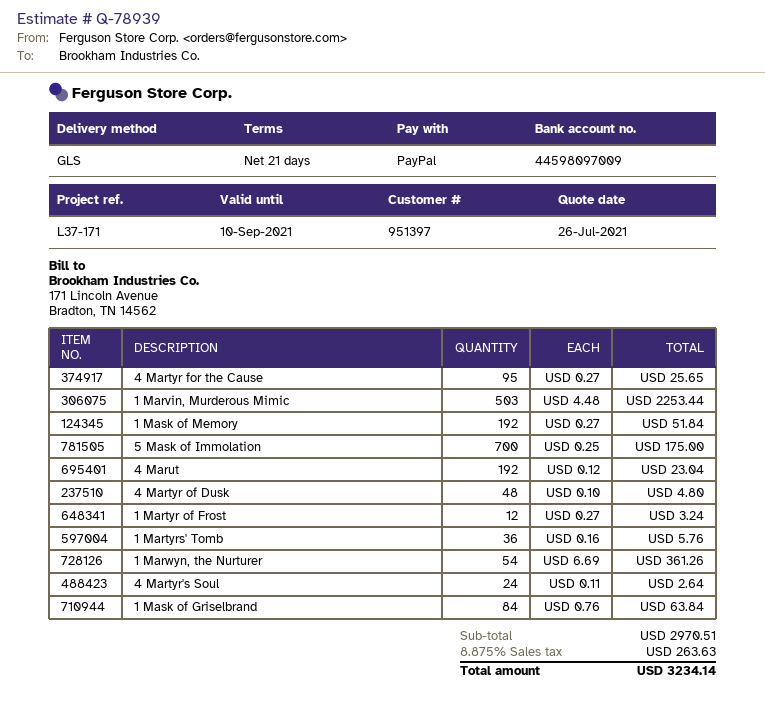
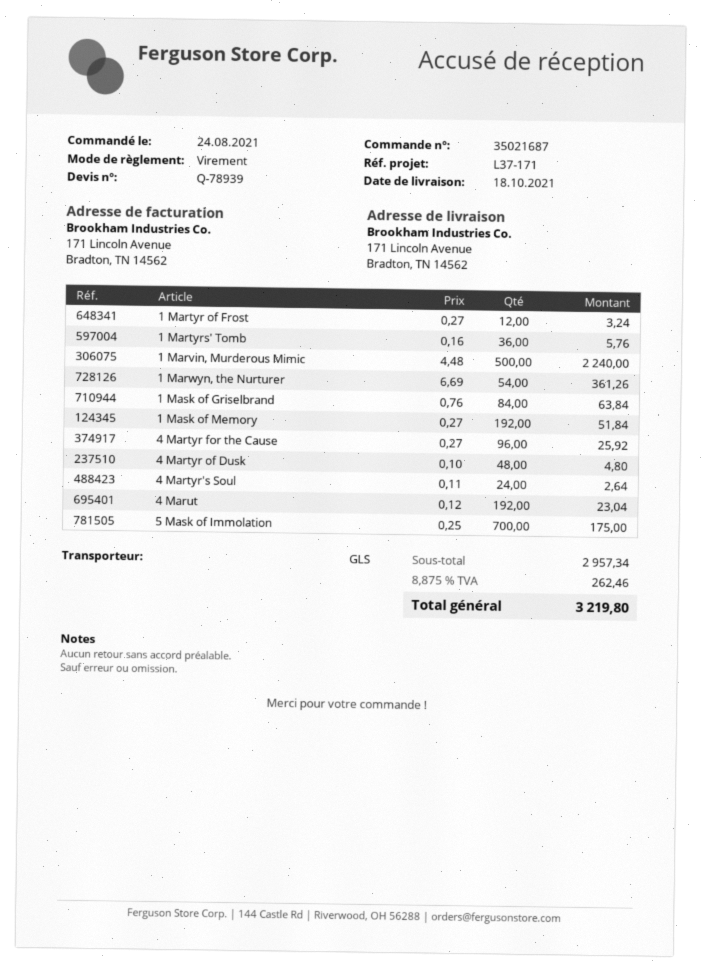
payment method: PayPal -> bank transfer
4 Martyr for the Cause: 95 x 0.27 = 25.65 -> 96 x 0.27 = 25.92
1 Marvin, Murderous Mimic: 503 x 4.48 = 2253.44 -> 500 x 4.48 = 2240.00
subtotal: 2970.51 -> 2957.34
tax: 8.875% = 263.63 -> 8.875% = 262.46
total: 3234.14 -> 3219.80

